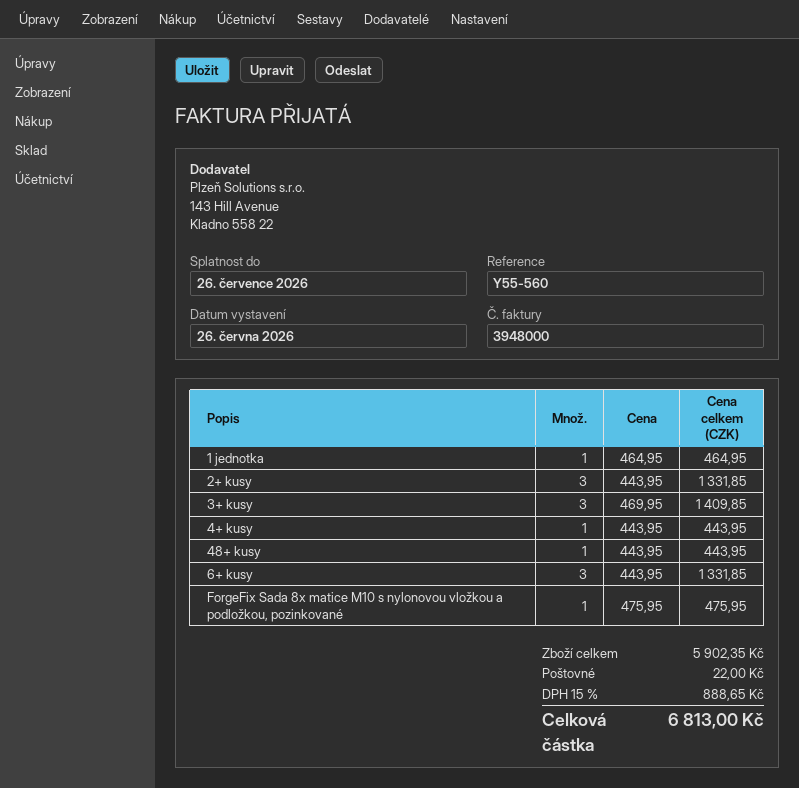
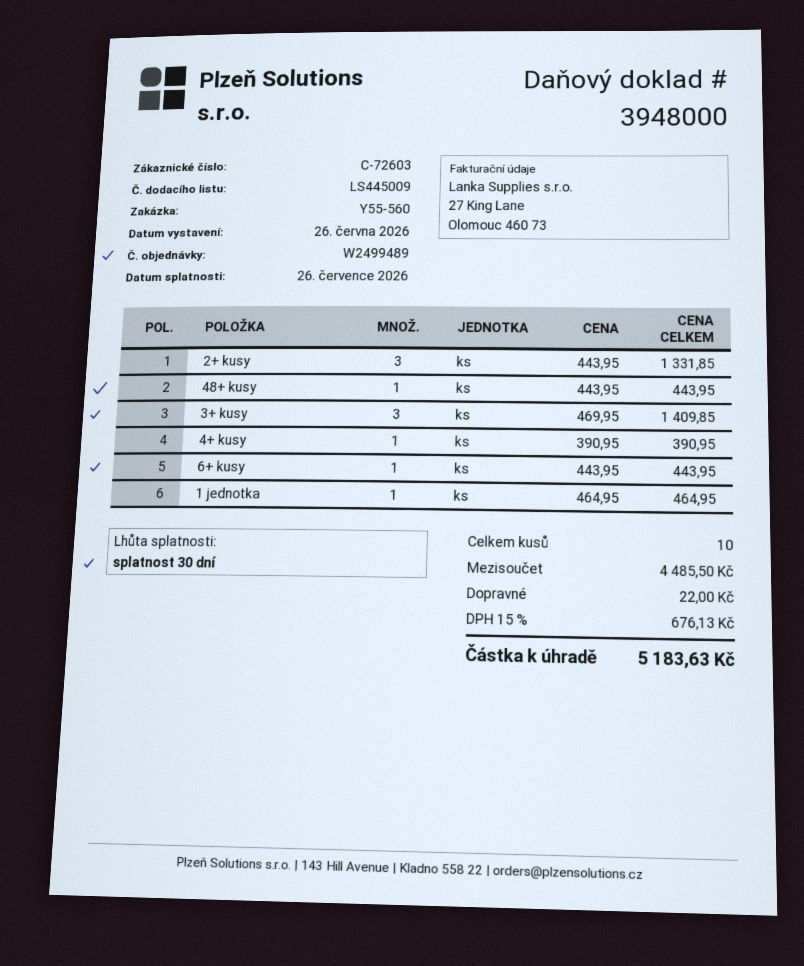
4+ kusy: 1 x 443.95 = 443.95 -> 1 x 390.95 = 390.95
6+ kusy: 3 x 443.95 = 1331.85 -> 1 x 443.95 = 443.95
ForgeFix Sada 8x matice M10 s nylonovou vložkou a podložkou, pozinkované: 1 x 475.95 = 475.95 -> none
subtotal: 5902.35 -> 4485.50
tax: 15% = 888.65 -> 15% = 676.13
total: 6813.00 -> 5183.63

